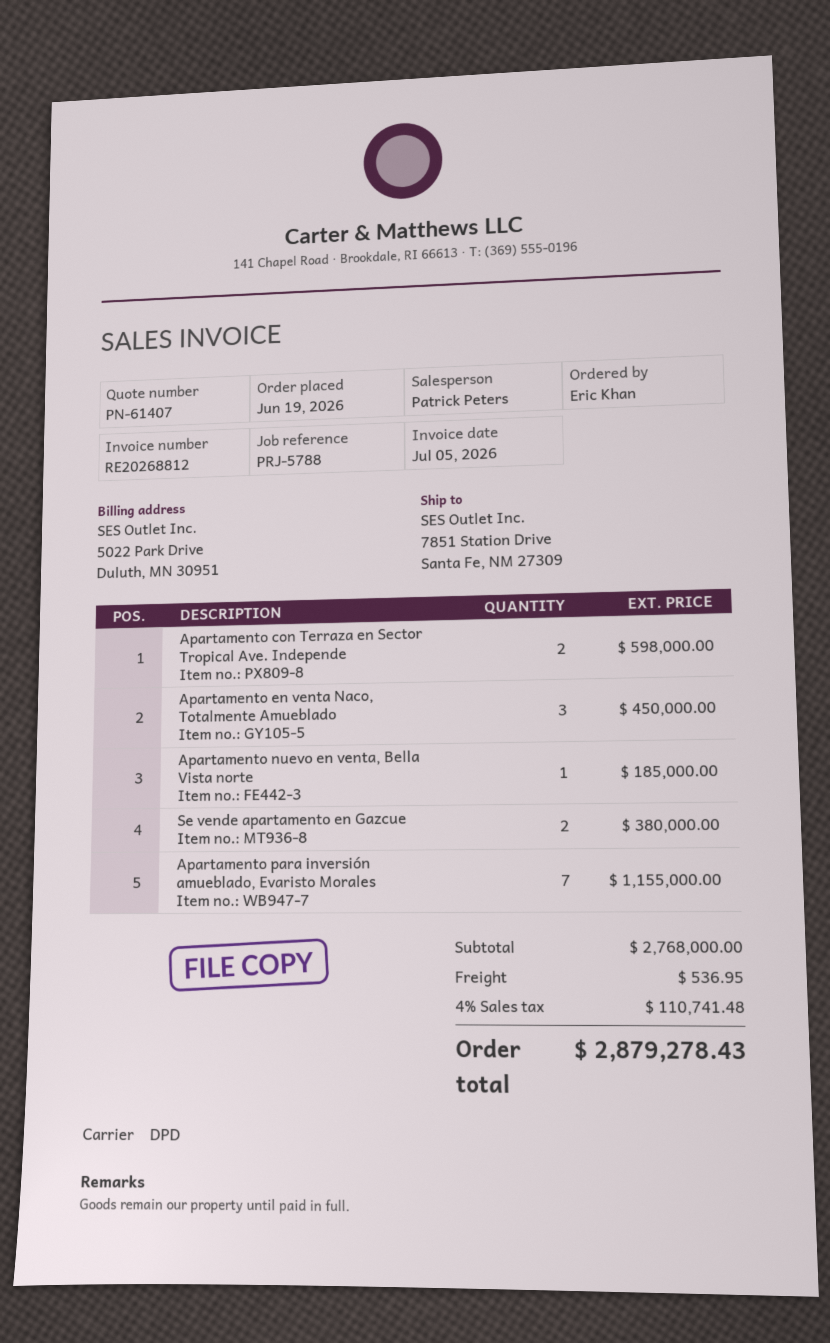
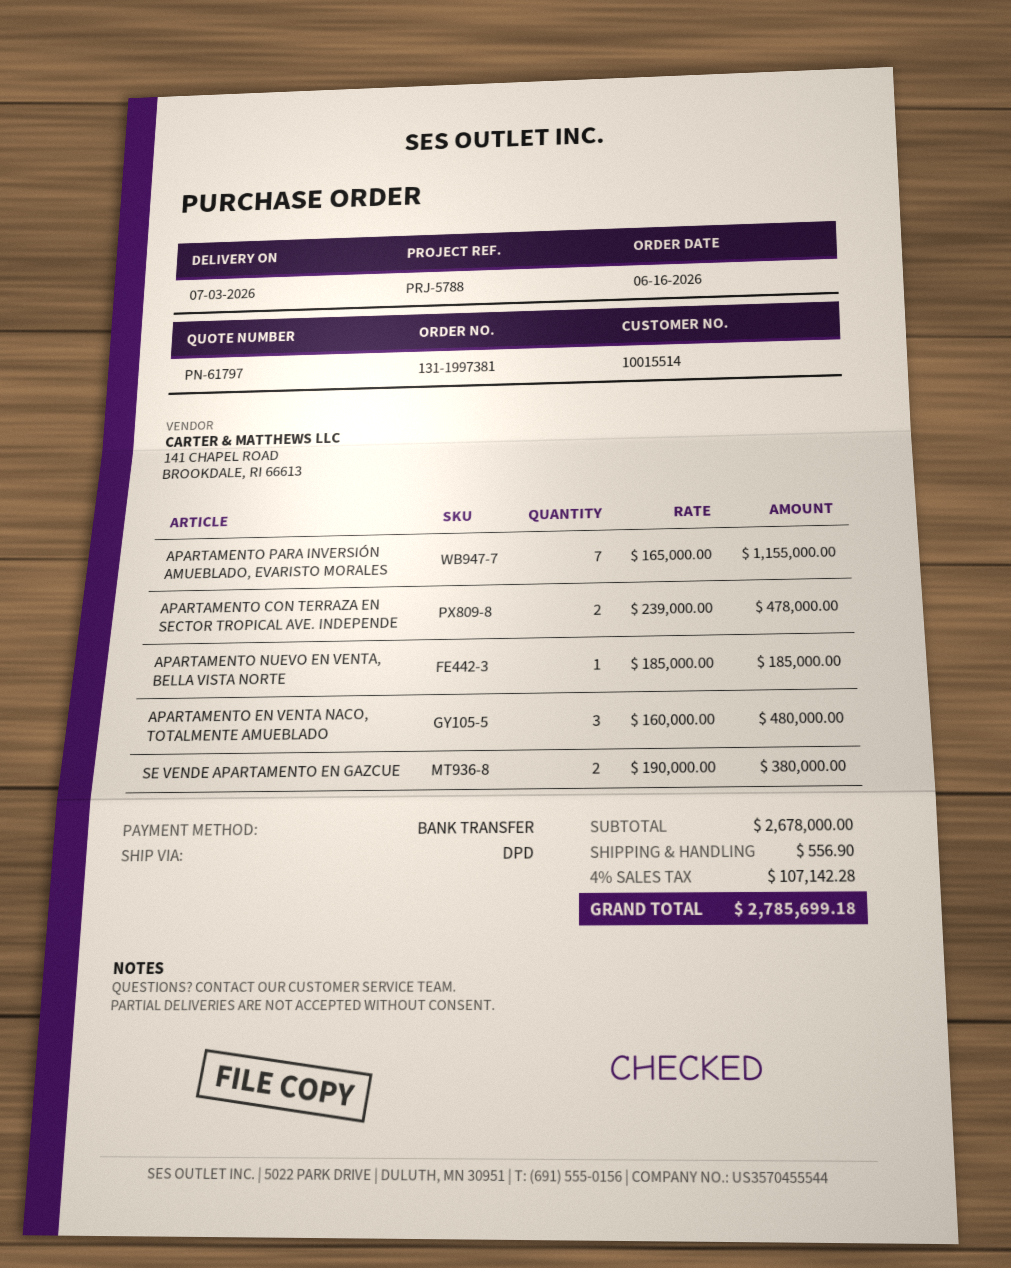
quote number: PN-61407 -> PN-61797
order date: 2026-06-19 -> 2026-06-16
Apartamento con Terraza en Sector Tropical Ave. Independe: 2 for 598000.00 -> 2 for 478000.00
Apartamento en venta Naco, Totalmente Amueblado: 3 for 450000.00 -> 3 for 480000.00
subtotal: 2768000.00 -> 2678000.00
shipping: 536.95 -> 556.90
tax: 4% = 110741.48 -> 4% = 107142.28
total: 2879278.43 -> 2785699.18

